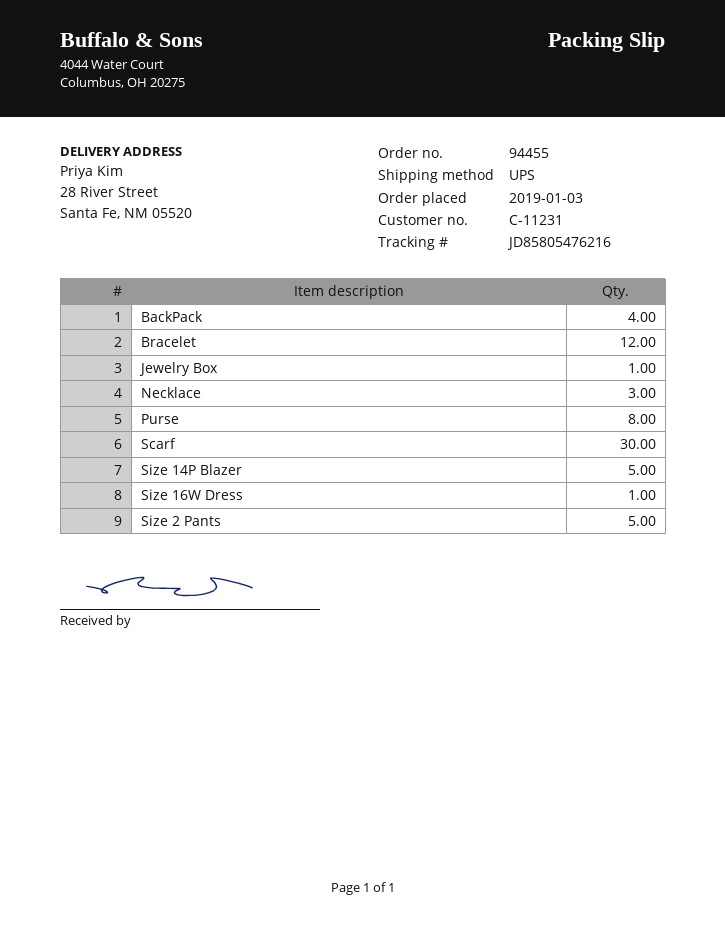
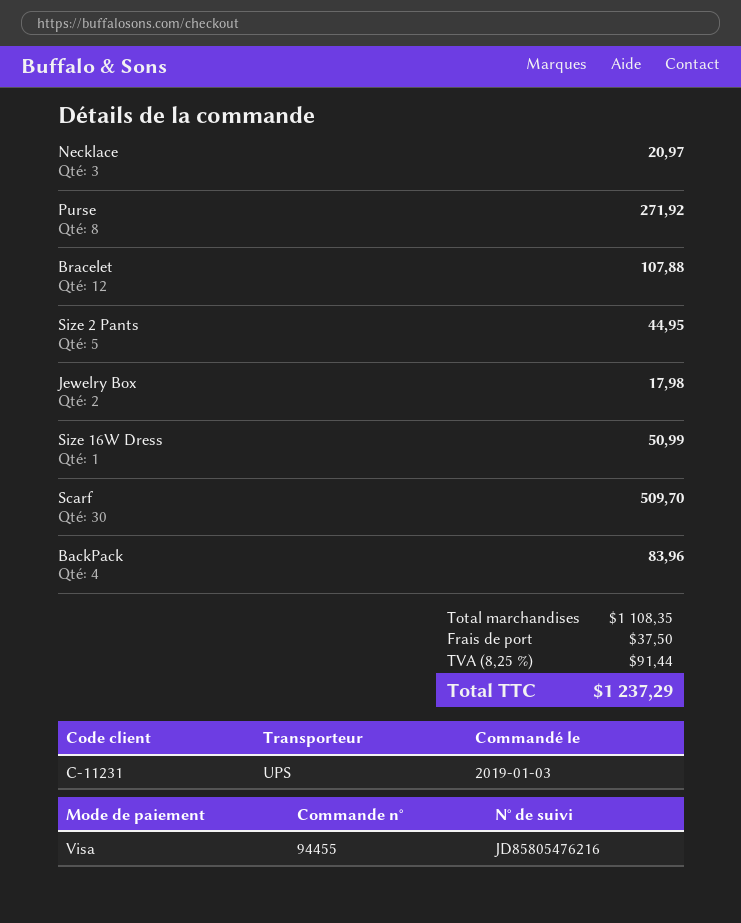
Jewelry Box: 1 -> 2
Size 14P Blazer: 5 -> none

